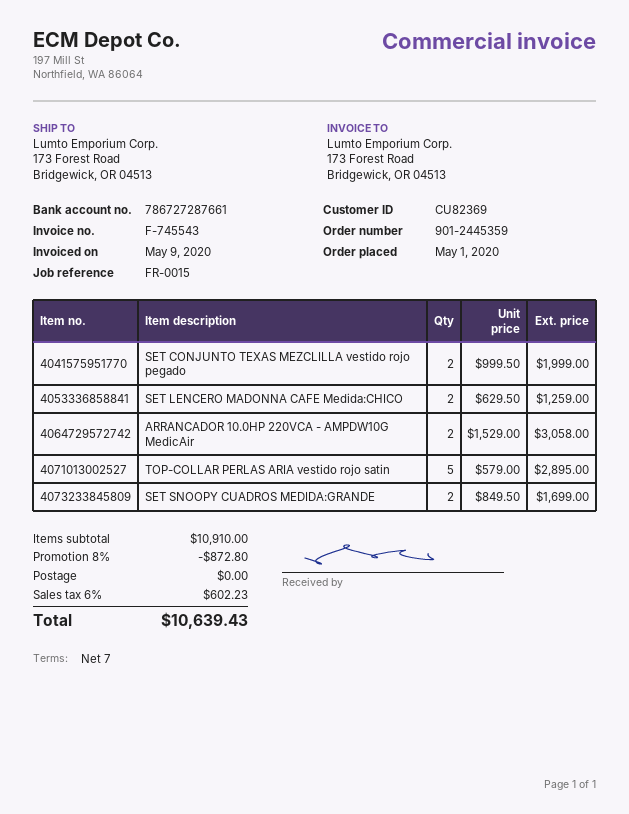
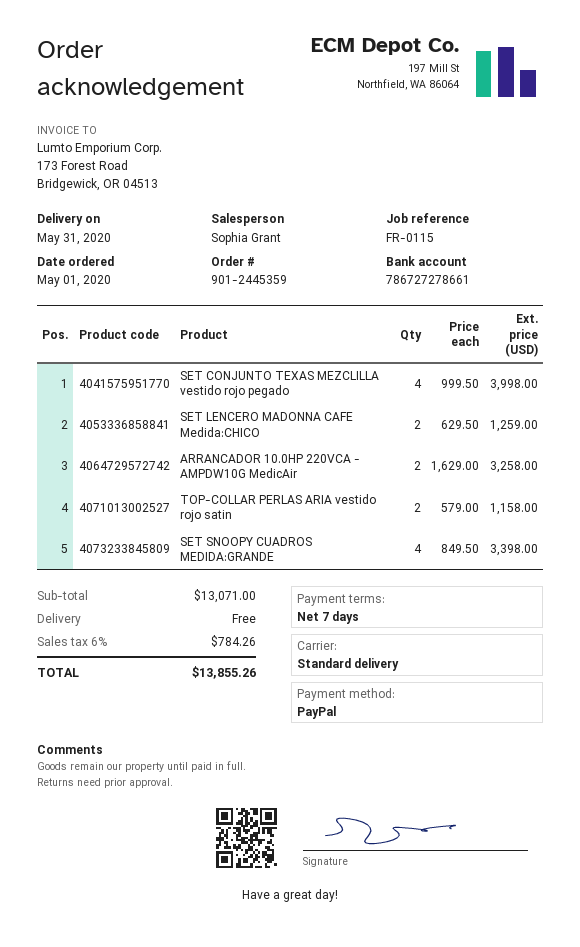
reference: FR-0015 -> FR-0115
bank account: 786727287661 -> 786727278661
SET CONJUNTO TEXAS MEZCLILLA vestido rojo pegado: 2 x 999.50 = 1999.00 -> 4 x 999.50 = 3998.00
ARRANCADOR 10.0HP 220VCA - AMPDW10G MedicAir: 2 x 1529.00 = 3058.00 -> 2 x 1629.00 = 3258.00
TOP-COLLAR PERLAS ARIA vestido rojo satin: 5 x 579.00 = 2895.00 -> 2 x 579.00 = 1158.00
SET SNOOPY CUADROS MEDIDA:GRANDE: 2 x 849.50 = 1699.00 -> 4 x 849.50 = 3398.00
subtotal: 10910.00 -> 13071.00
discount: 8% = 872.80 -> none
tax: 6% = 602.23 -> 6% = 784.26
total: 10639.43 -> 13855.26

